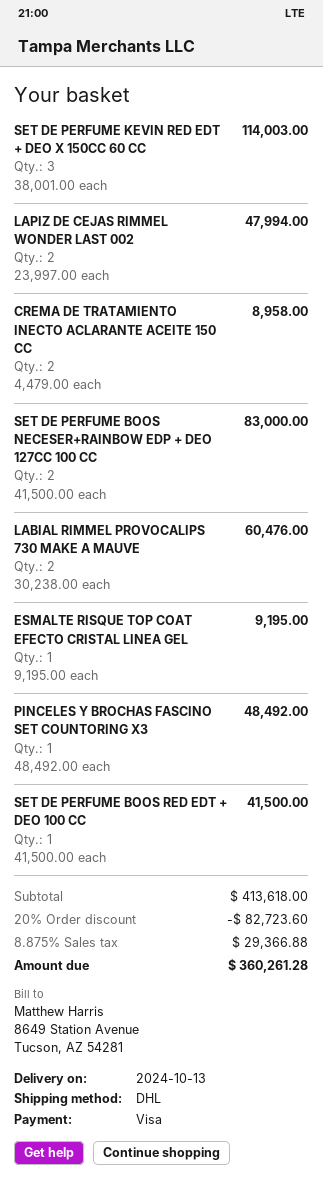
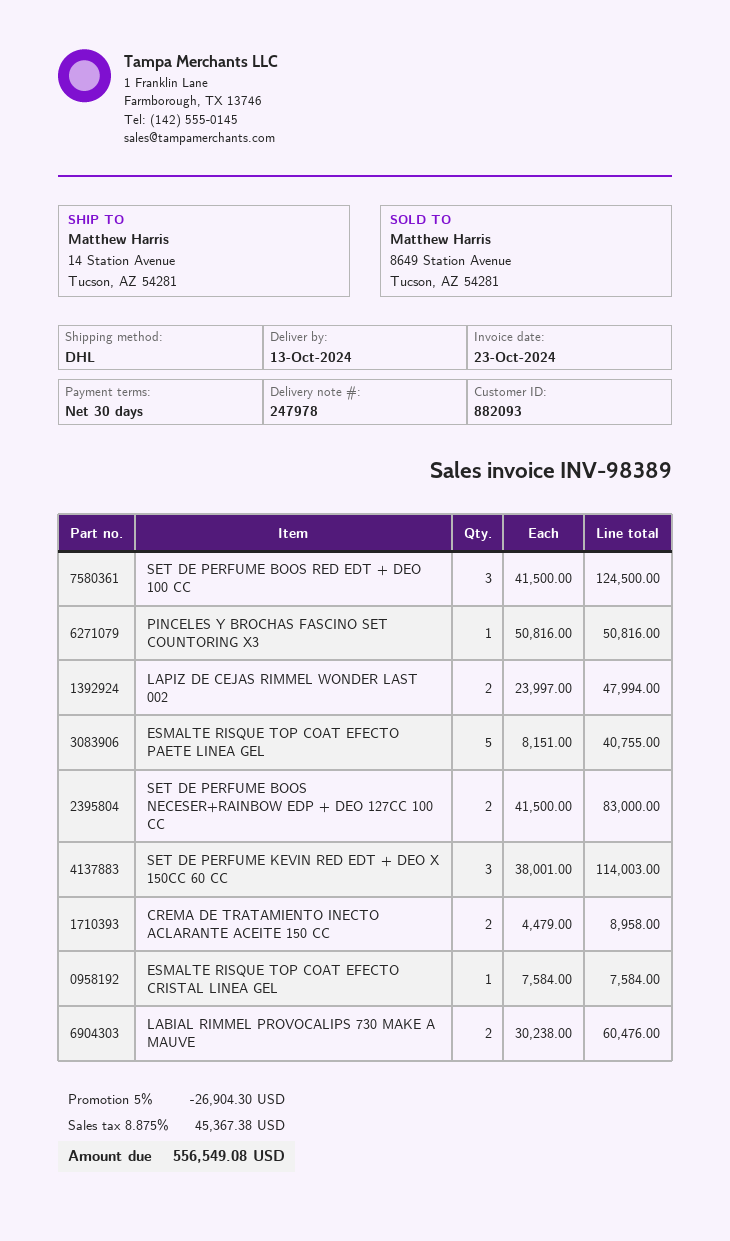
ESMALTE RISQUE TOP COAT EFECTO CRISTAL LINEA GEL: 1 x 9195.00 = 9195.00 -> 1 x 7584.00 = 7584.00
PINCELES Y BROCHAS FASCINO SET COUNTORING X3: 1 x 48492.00 = 48492.00 -> 1 x 50816.00 = 50816.00
SET DE PERFUME BOOS RED EDT + DEO 100 CC: 1 x 41500.00 = 41500.00 -> 3 x 41500.00 = 124500.00
ESMALTE RISQUE TOP COAT EFECTO PAETE LINEA GEL: none -> 5 x 8151.00 = 40755.00
discount: 20% = 82723.60 -> 5% = 26904.30
tax: 8.875% = 29366.88 -> 8.875% = 45367.38
total: 360261.28 -> 556549.08

